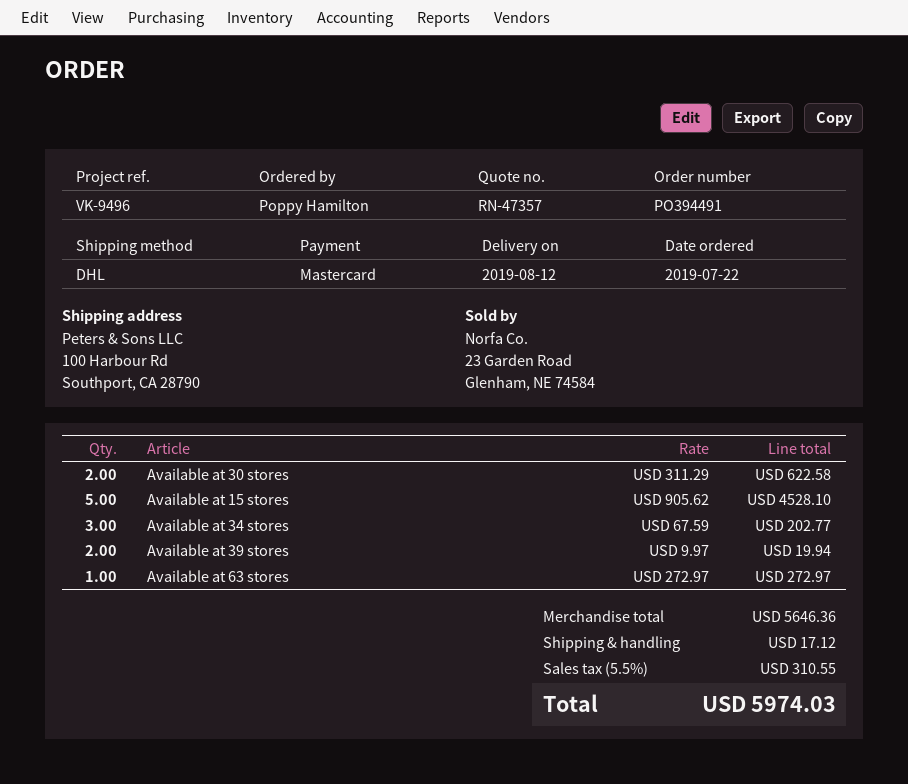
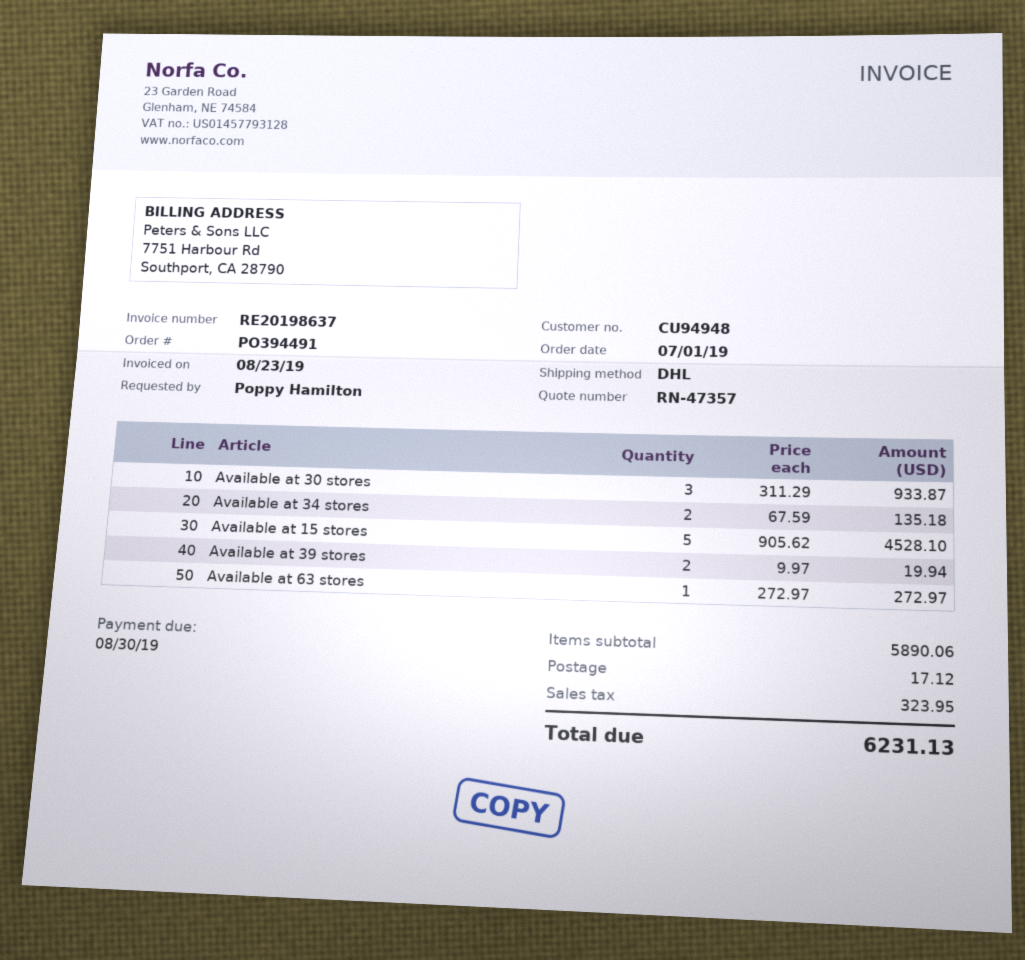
order date: 2019-07-22 -> 2019-07-01
Available at 30 stores: 2 x 311.29 = 622.58 -> 3 x 311.29 = 933.87
Available at 34 stores: 3 x 67.59 = 202.77 -> 2 x 67.59 = 135.18
subtotal: 5646.36 -> 5890.06
tax: 310.55 -> 323.95
total: 5974.03 -> 6231.13

